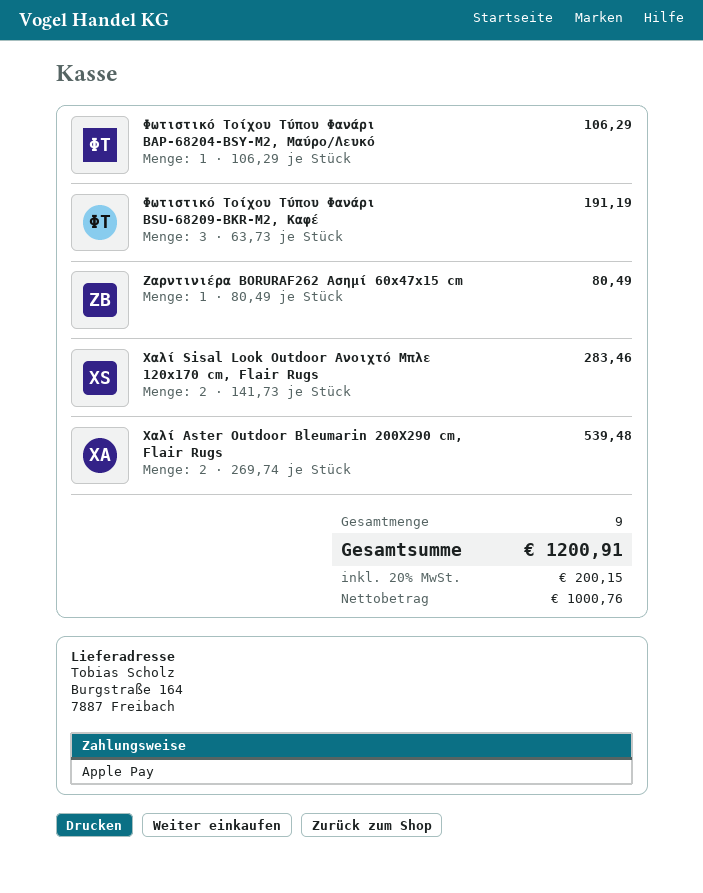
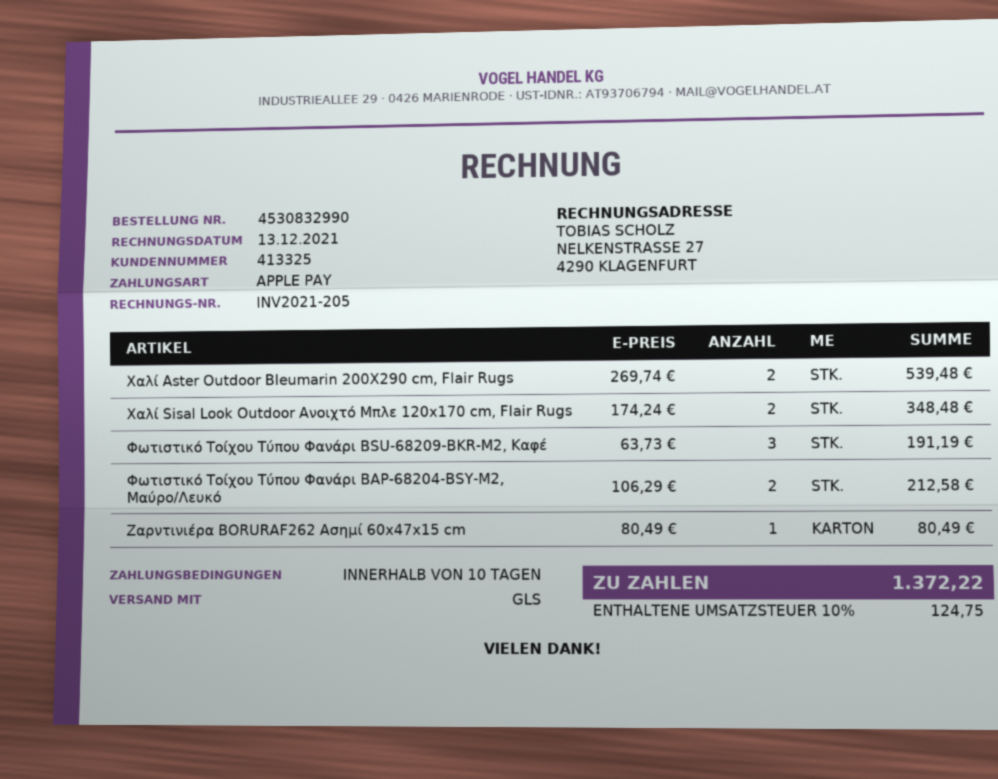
Φωτιστικό Τοίχου Τύπου Φανάρι BAP-68204-BSY-M2, Μαύρο/Λευκό: 1 x 106.29 = 106.29 -> 2 x 106.29 = 212.58
Χαλί Sisal Look Outdoor Ανοιχτό Μπλε 120x170 cm, Flair Rugs: 2 x 141.73 = 283.46 -> 2 x 174.24 = 348.48
tax: 20% = 200.15 -> 10% = 124.75
total: 1200.91 -> 1372.22

